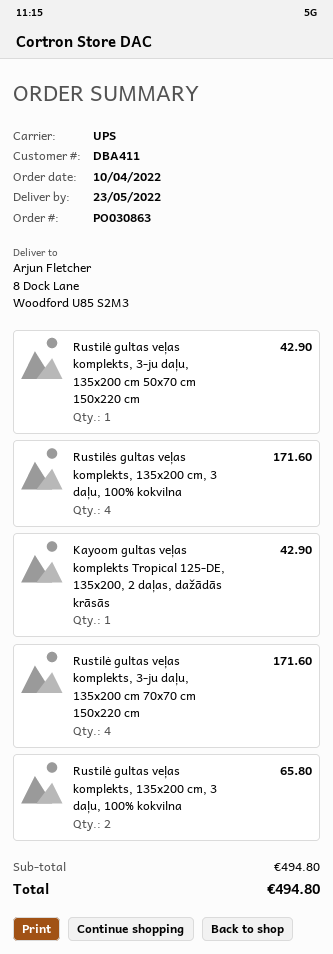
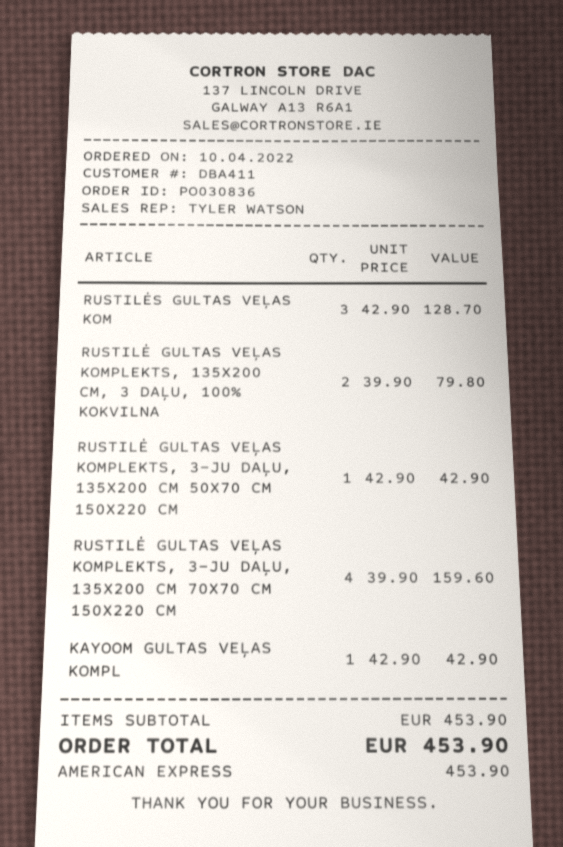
order number: PO030863 -> PO030836
Rustilės gultas veļas komplekts, 135x200 cm, 3 daļu, 100% kokvilna: 4 for 171.60 -> 3 for 128.70
Rustilė gultas veļas komplekts, 3-ju daļu, 135x200 cm 70x70 cm 150x220 cm: 4 for 171.60 -> 4 for 159.60
Rustilė gultas veļas komplekts, 135x200 cm, 3 daļu, 100% kokvilna: 2 for 65.80 -> 2 for 79.80
subtotal: 494.80 -> 453.90
total: 494.80 -> 453.90

